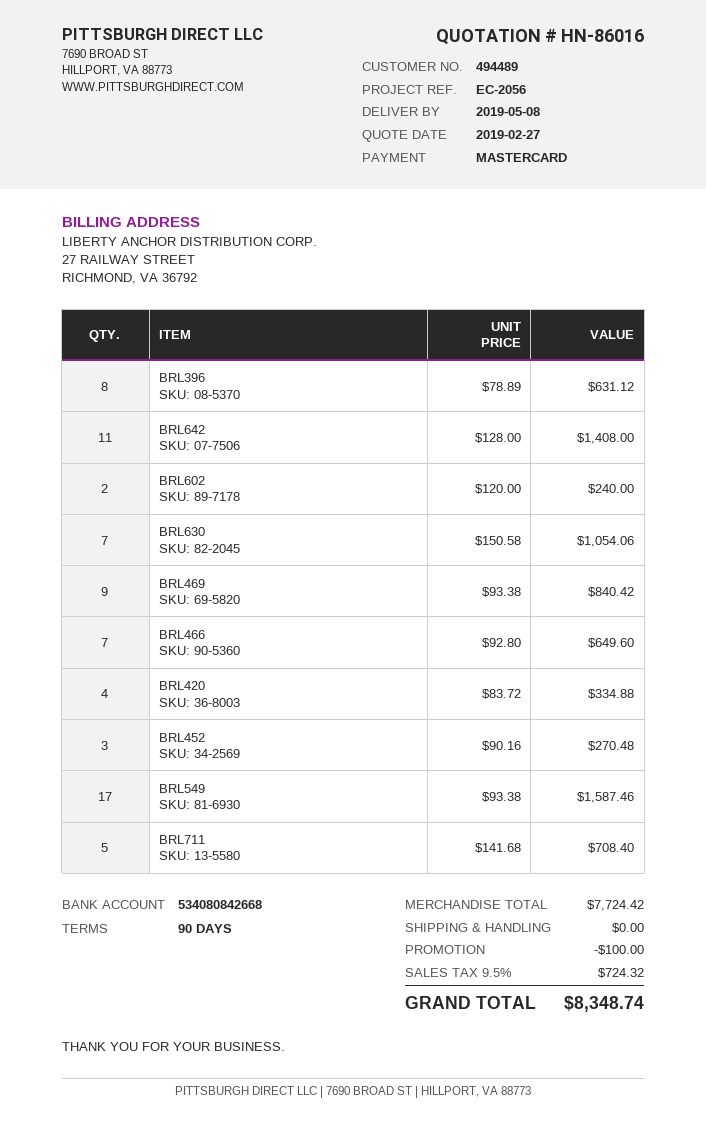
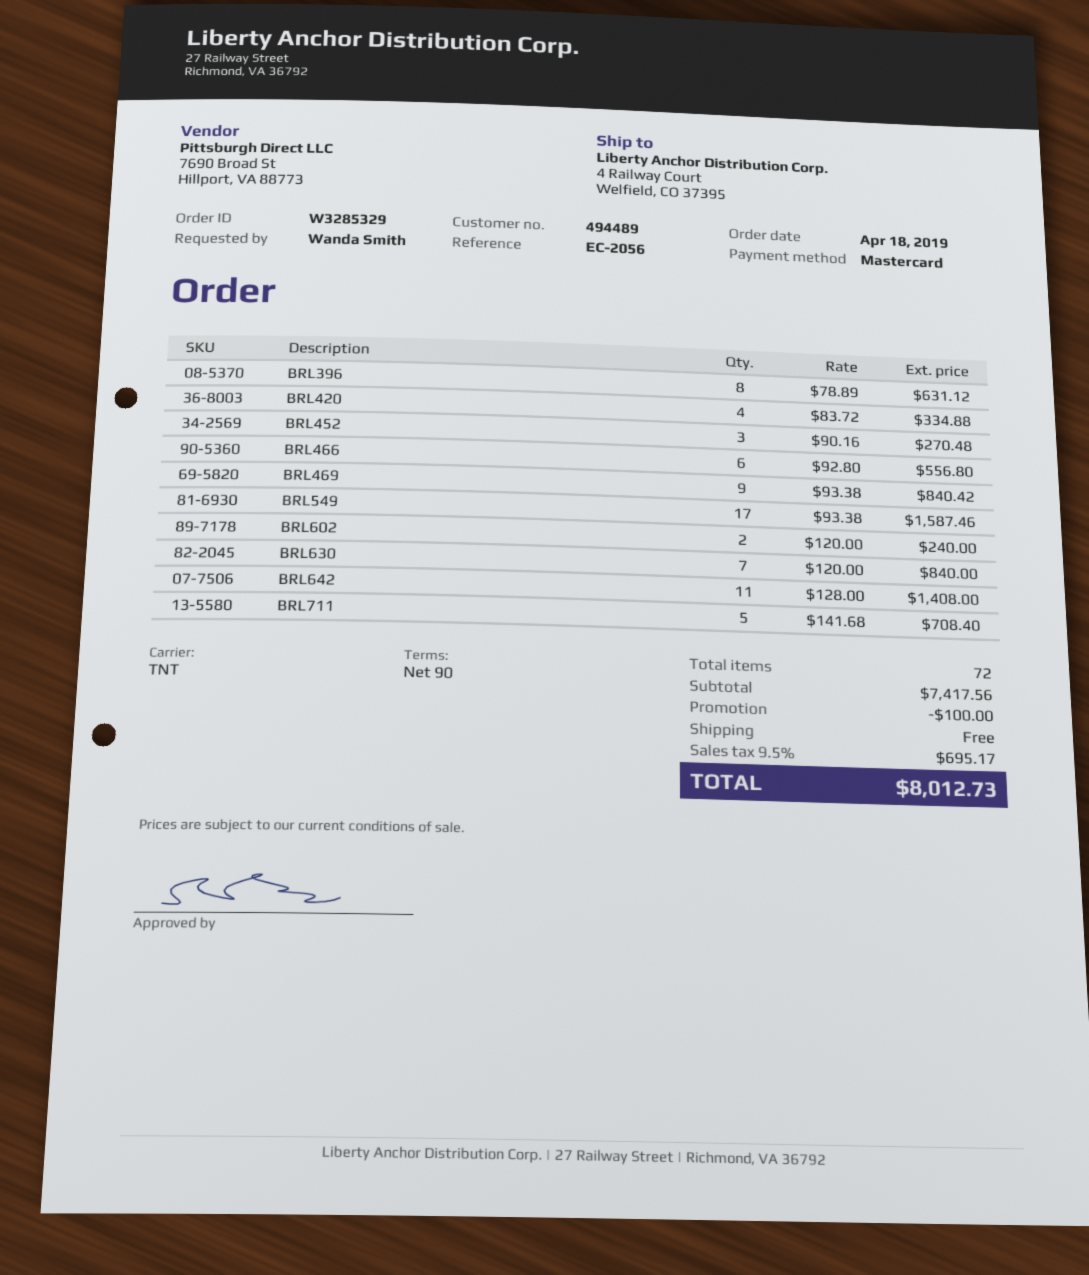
BRL630: 7 x 150.58 = 1054.06 -> 7 x 120.00 = 840.00
BRL466: 7 x 92.80 = 649.60 -> 6 x 92.80 = 556.80
subtotal: 7724.42 -> 7417.56
tax: 9.5% = 724.32 -> 9.5% = 695.17
total: 8348.74 -> 8012.73

